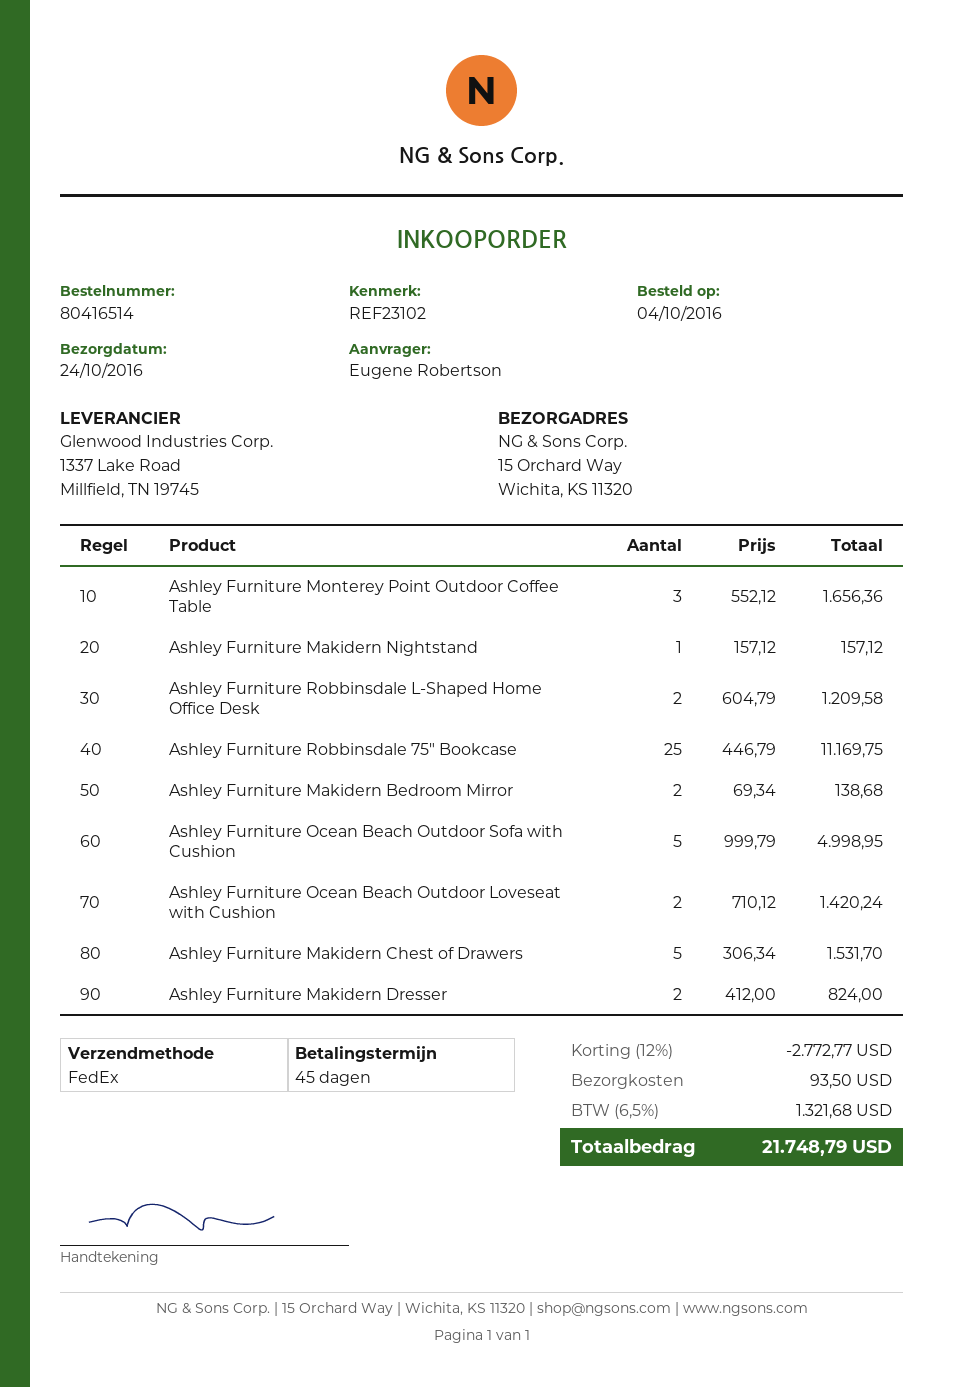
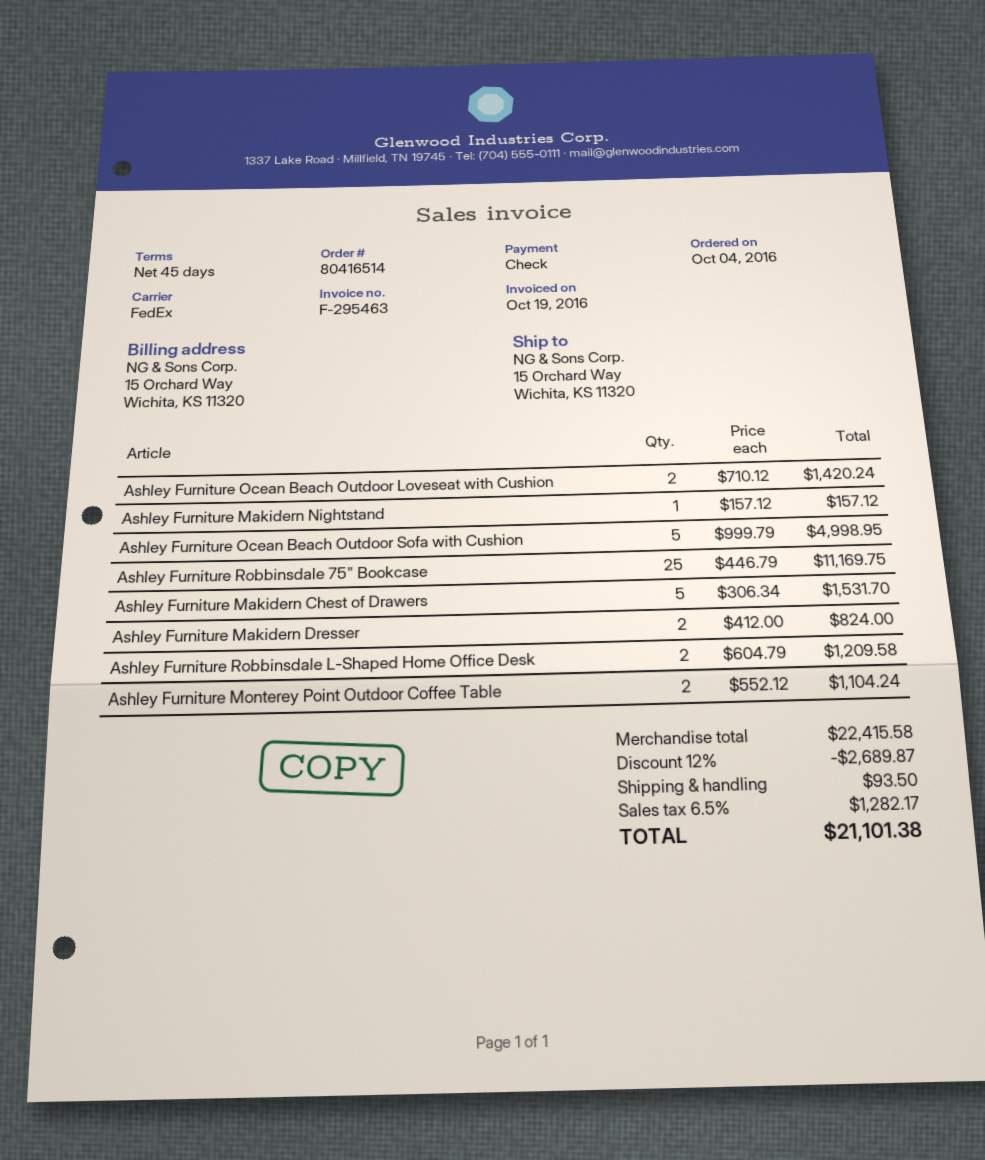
Ashley Furniture Monterey Point Outdoor Coffee Table: 3 x 552.12 = 1656.36 -> 2 x 552.12 = 1104.24
Ashley Furniture Makidern Bedroom Mirror: 2 x 69.34 = 138.68 -> none
discount: 12% = 2772.77 -> 12% = 2689.87
tax: 6.5% = 1321.68 -> 6.5% = 1282.17
total: 21748.79 -> 21101.38

